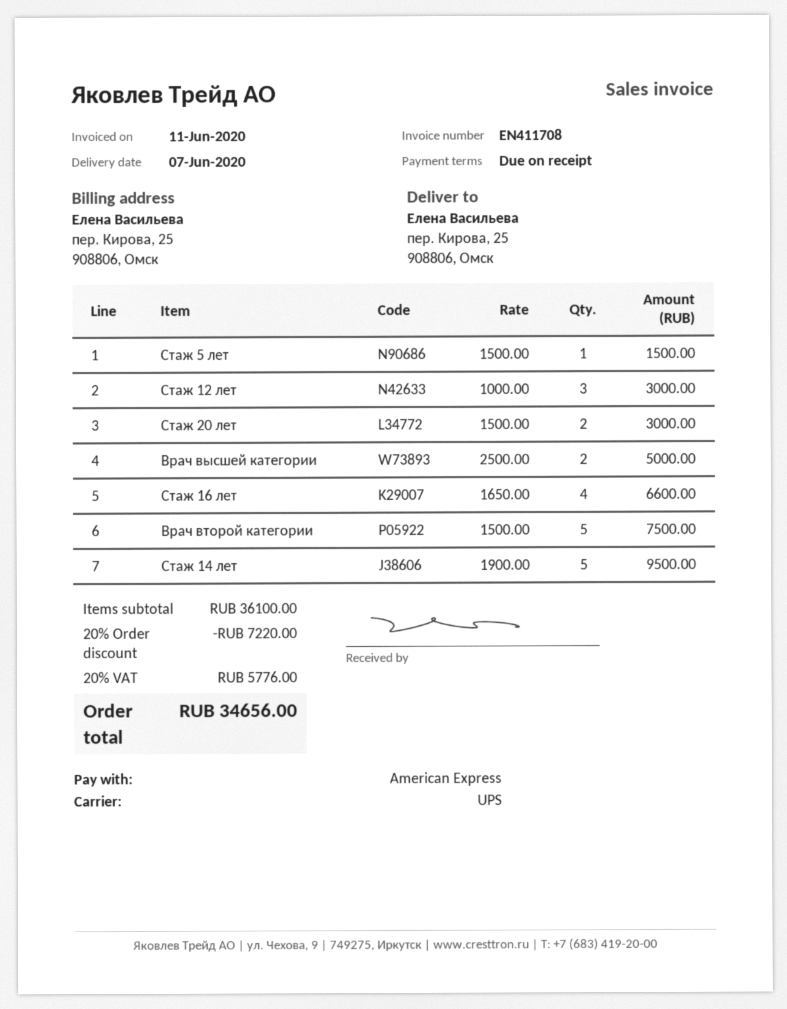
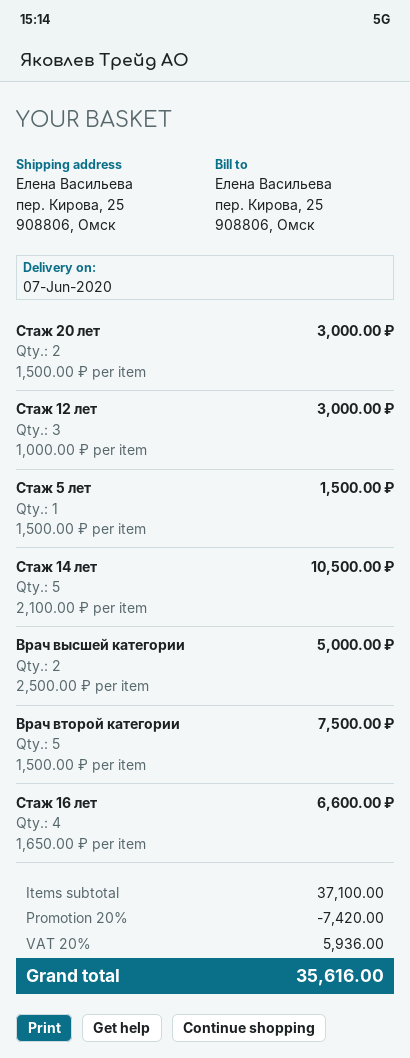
Стаж 14 лет: 5 x 1900.00 = 9500.00 -> 5 x 2100.00 = 10500.00
subtotal: 36100.00 -> 37100.00
discount: 20% = 7220.00 -> 20% = 7420.00
tax: 20% = 5776.00 -> 20% = 5936.00
total: 34656.00 -> 35616.00

